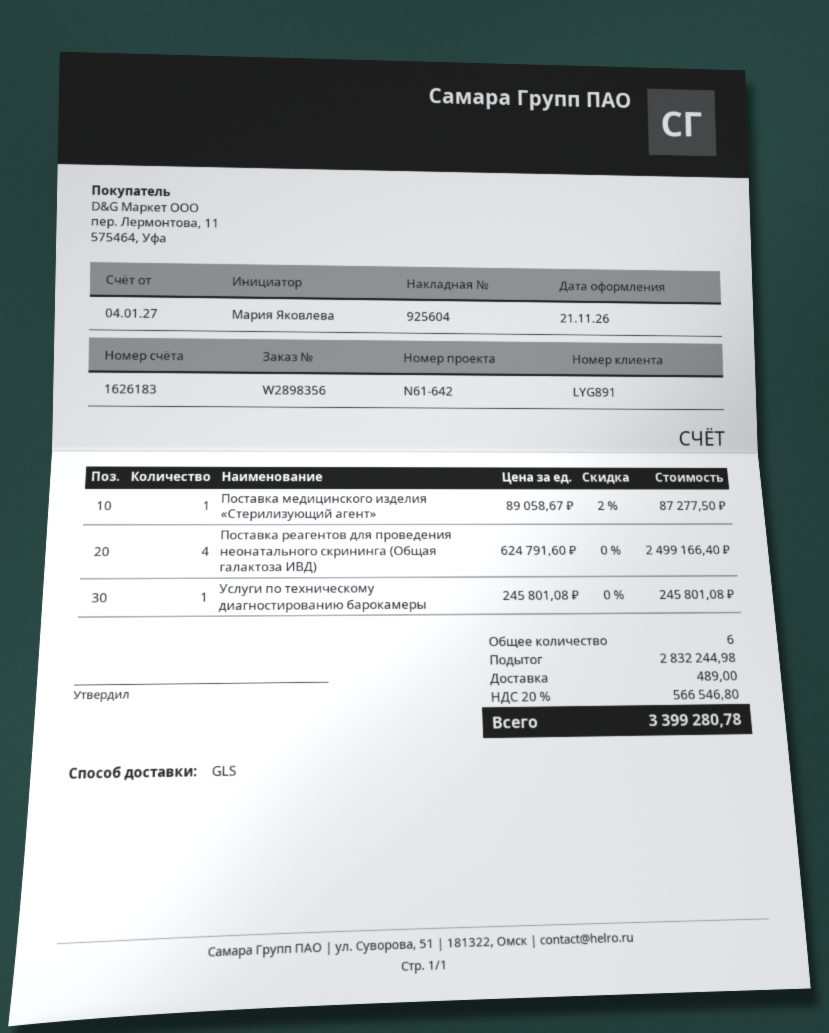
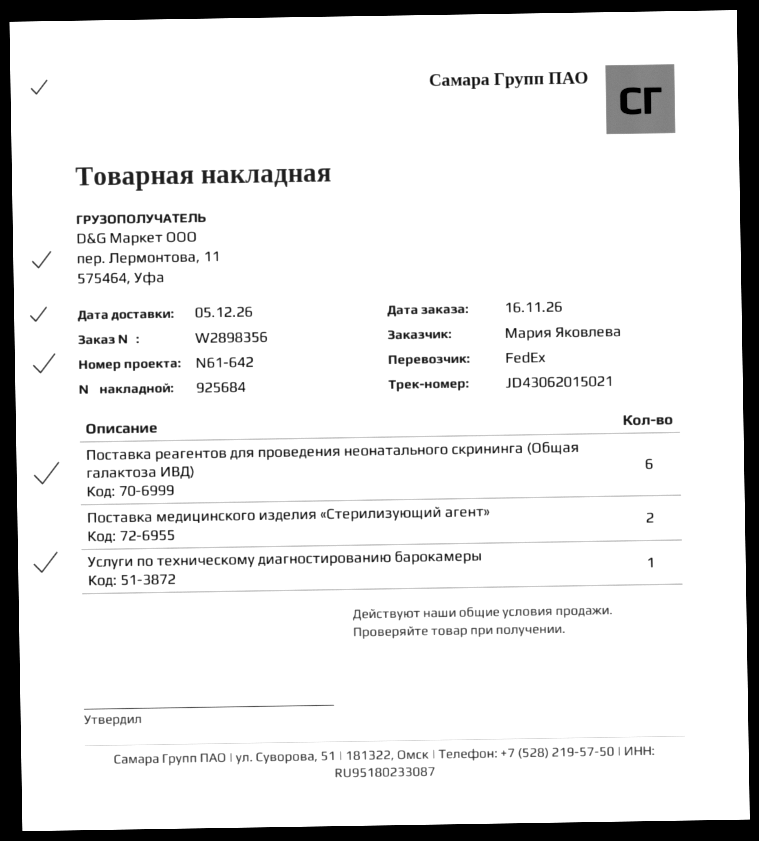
order date: 2026-11-21 -> 2026-11-16
delivery note number: 925604 -> 925684
shipping method: GLS -> FedEx
Поставка медицинского изделия «Стерилизующий агент»: 1 -> 2
Поставка реагентов для проведения неонатального скрининга (Общая галактоза ИВД): 4 -> 6

